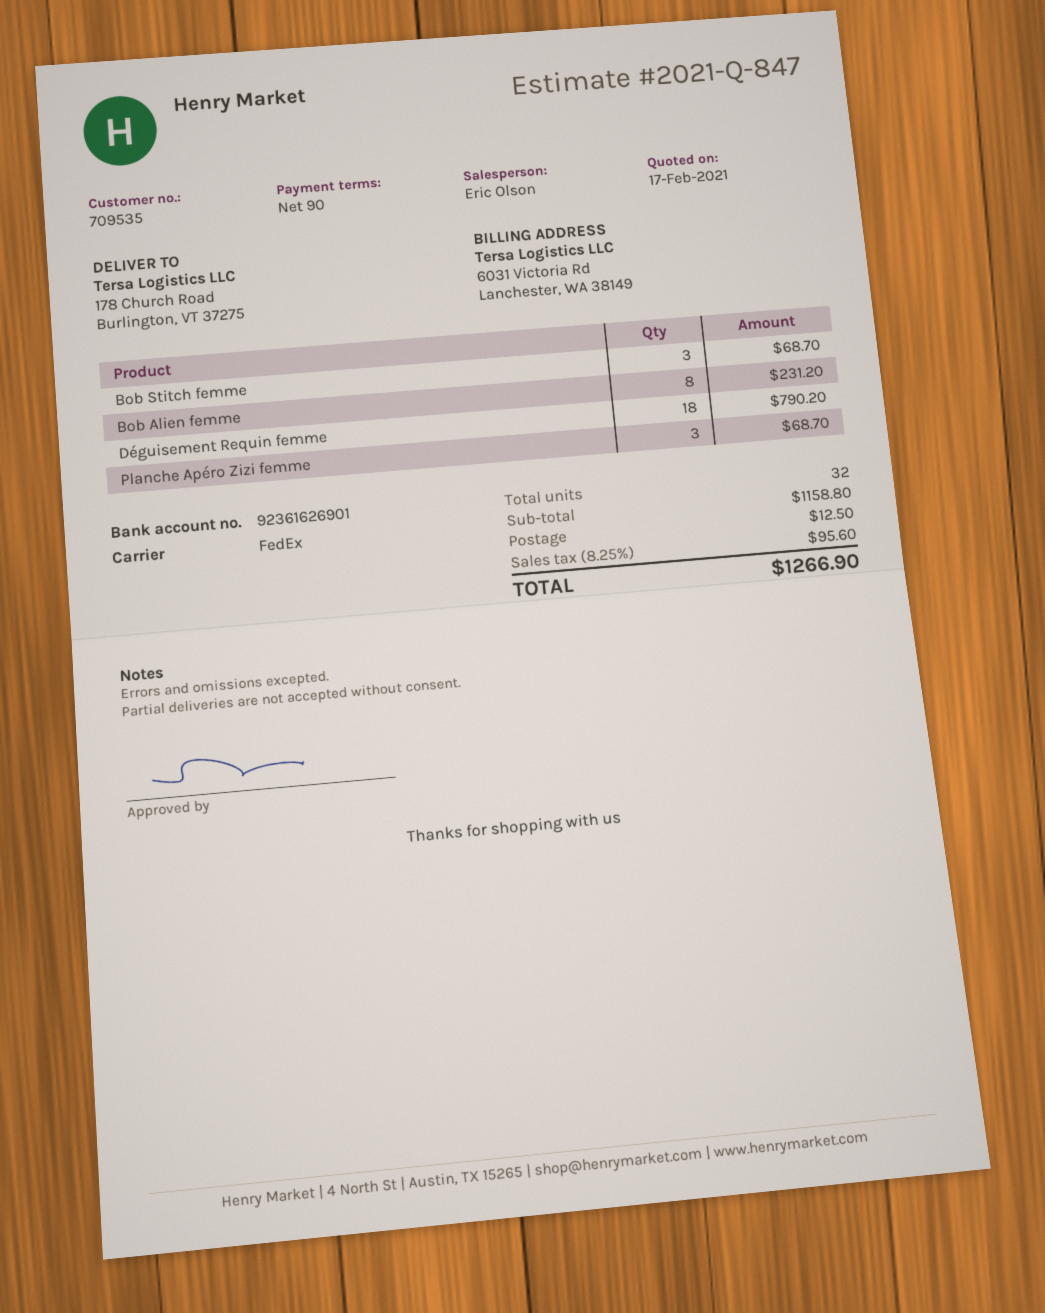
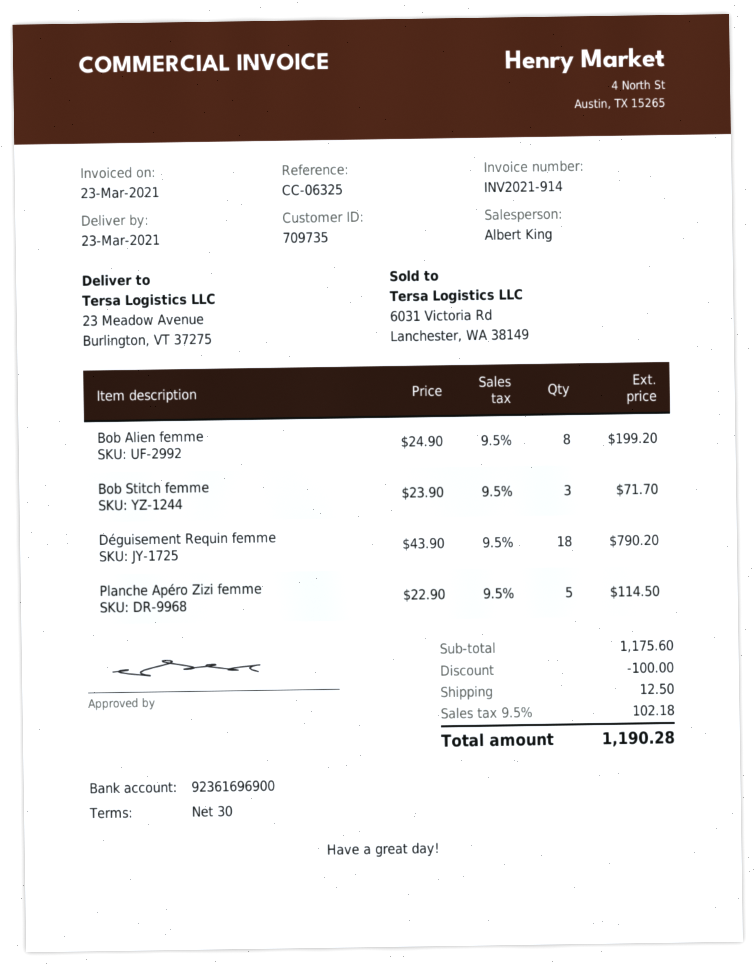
payment terms: 90 days -> 30 days
customer number: 709535 -> 709735
sales rep: Eric Olson -> Albert King
bank account: 92361626901 -> 92361696900
ship to: 178 Church Road, Burlington, VT 37275 -> 23 Meadow Avenue, Burlington, VT 37275
Bob Stitch femme: 3 for 68.70 -> 3 for 71.70
Bob Alien femme: 8 for 231.20 -> 8 for 199.20
Planche Apéro Zizi femme: 3 for 68.70 -> 5 for 114.50
subtotal: 1158.80 -> 1175.60
discount: none -> 100.00
tax: 8.25% = 95.60 -> 9.5% = 102.18
total: 1266.90 -> 1190.28

